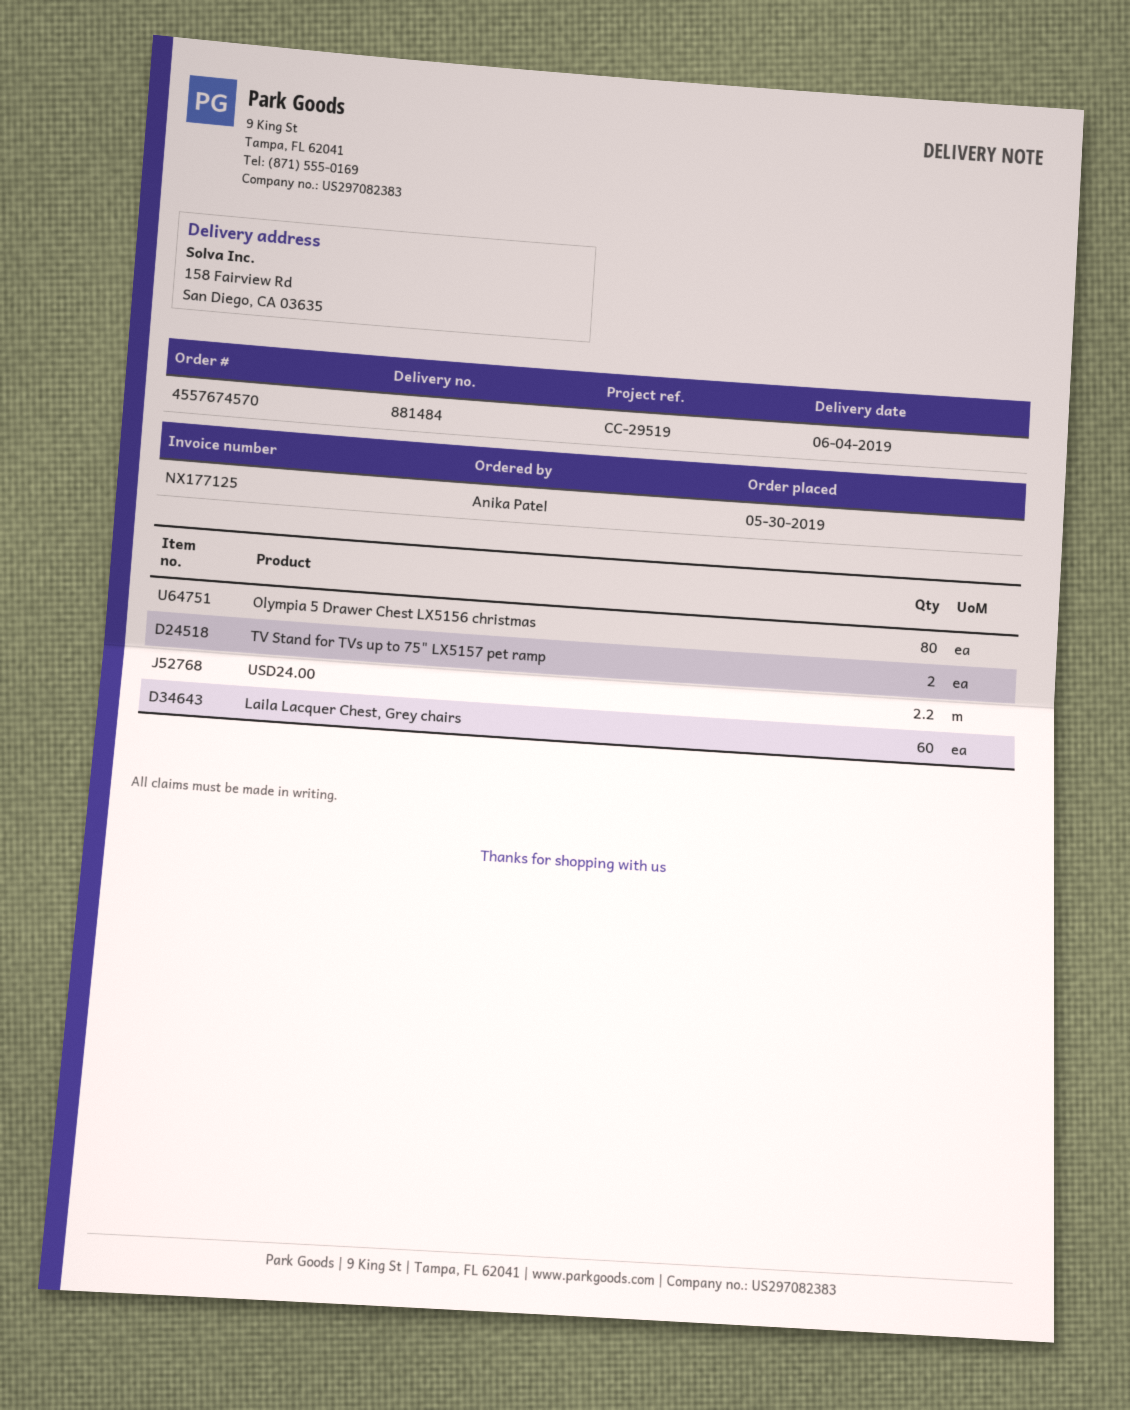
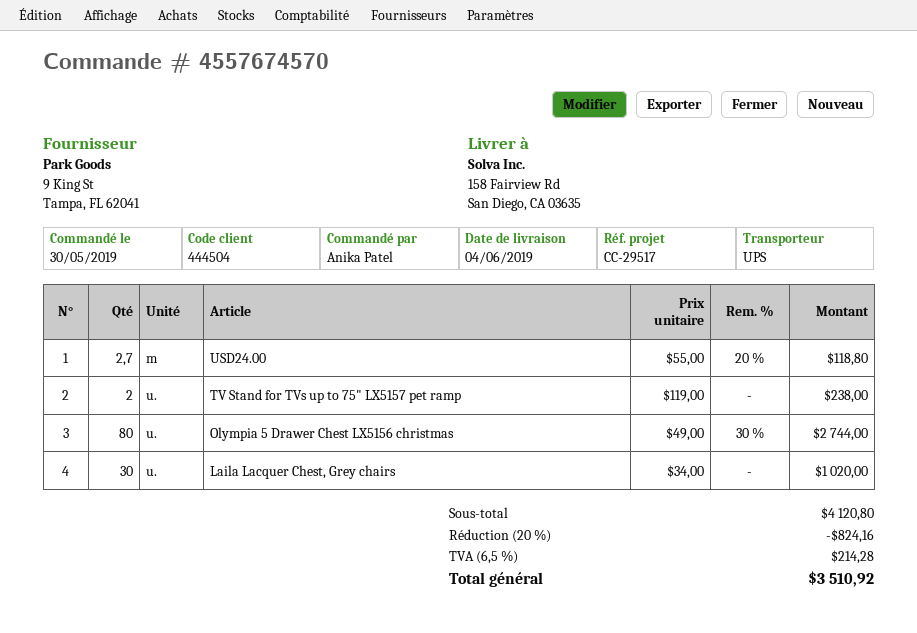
reference: CC-29519 -> CC-29517
USD24.00: 2.2 -> 2.7
Laila Lacquer Chest, Grey chairs: 60 -> 30

